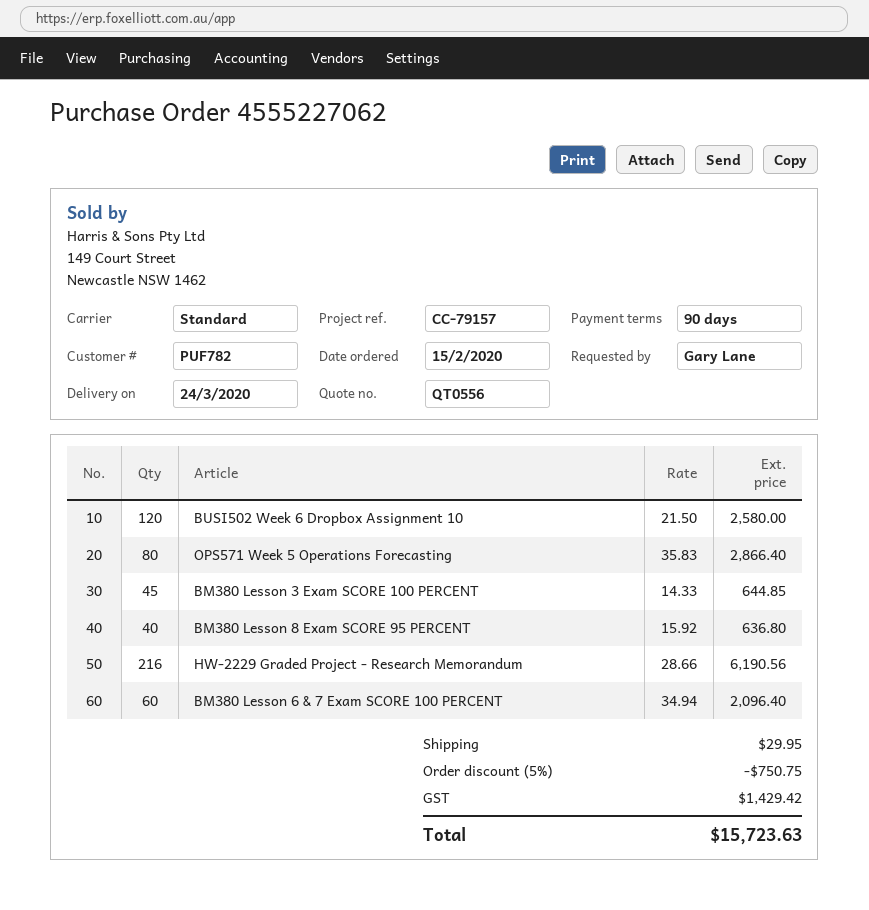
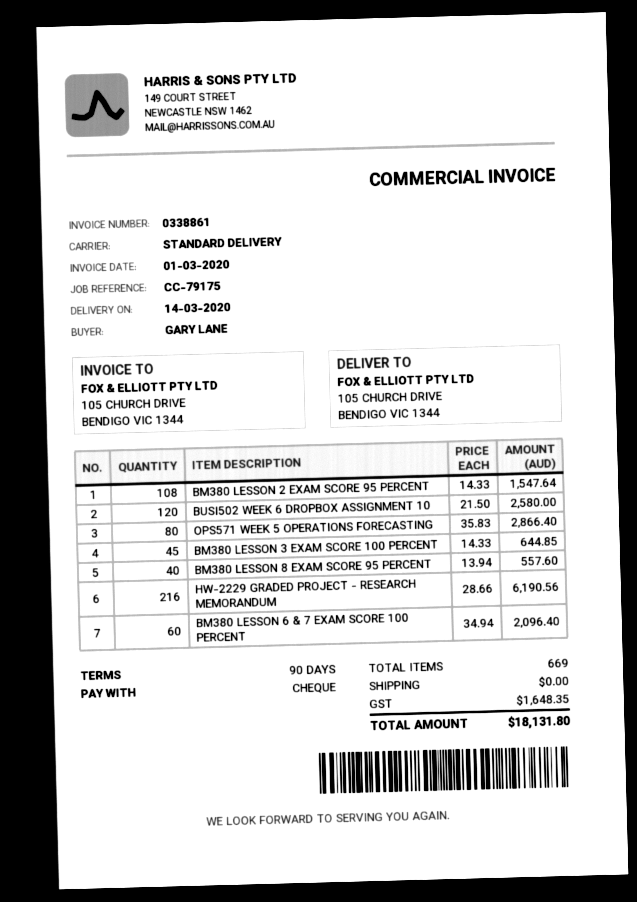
delivery date: 2020-03-24 -> 2020-03-14
reference: CC-79157 -> CC-79175
BM380 Lesson 8 Exam SCORE 95 PERCENT: 40 x 15.92 = 636.80 -> 40 x 13.94 = 557.60
BM380 LESSON 2 EXAM SCORE 95 PERCENT: none -> 108 x 14.33 = 1547.64
discount: 5% = 750.75 -> none
shipping: 29.95 -> 0.00
tax: 1429.42 -> 1648.35
total: 15723.63 -> 18131.80

